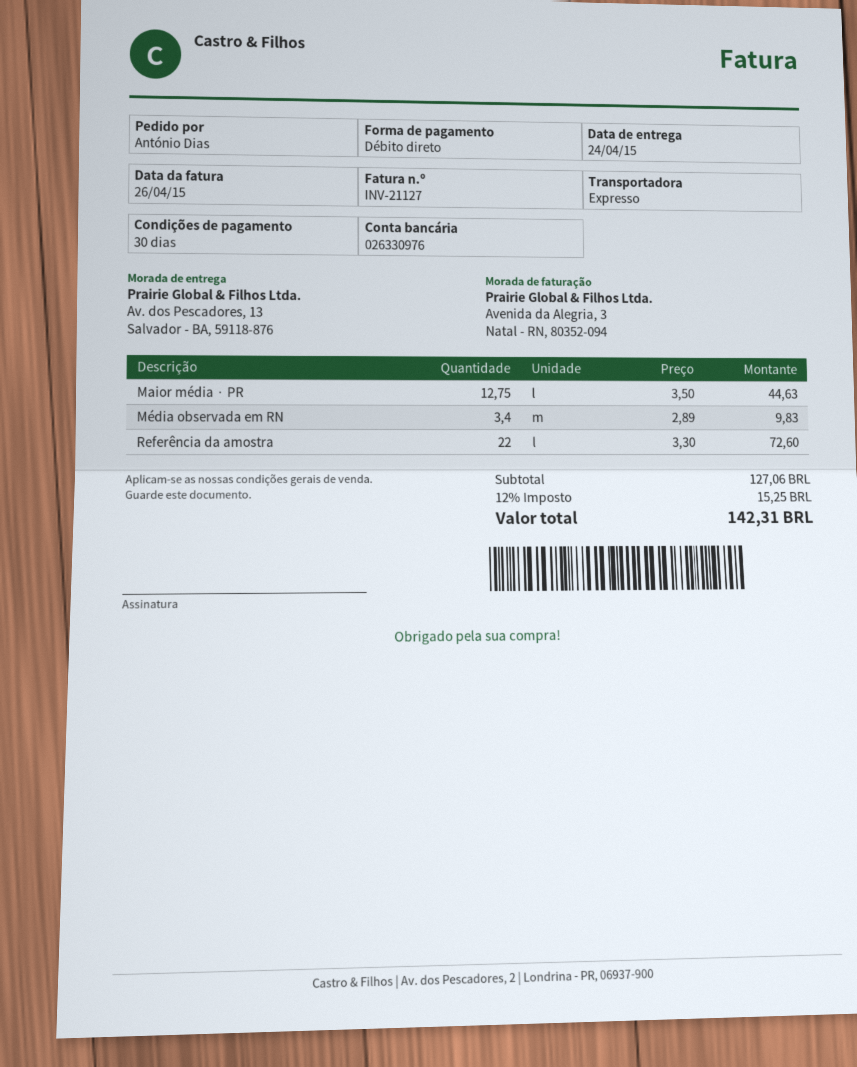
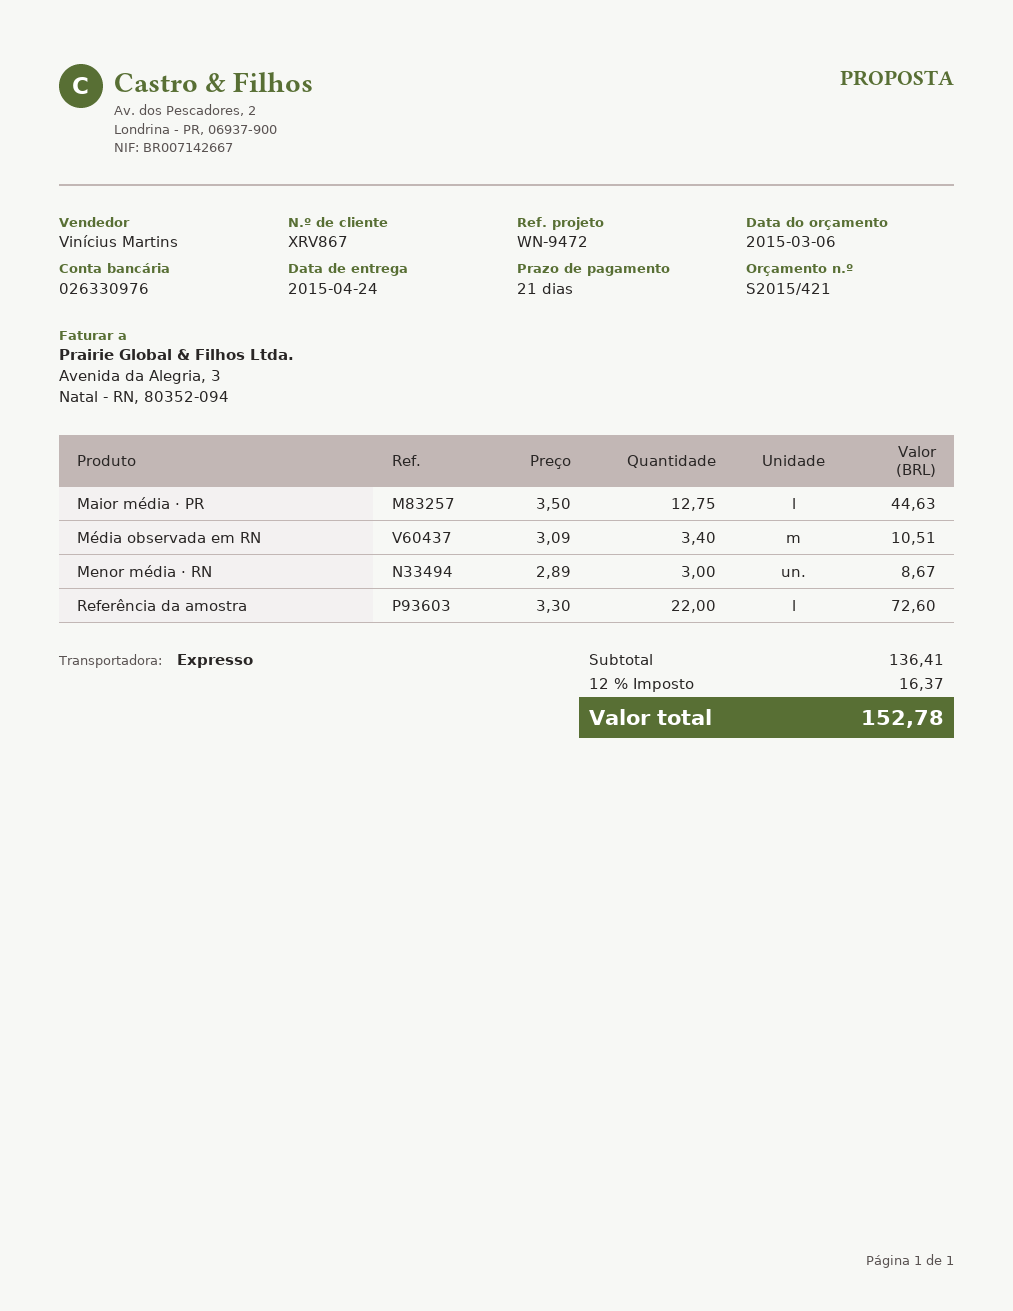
payment terms: 30 days -> 21 days
Média observada em RN: 3.4 x 2.89 = 9.83 -> 3.4 x 3.09 = 10.51
Menor média · RN: none -> 3 x 2.89 = 8.67
subtotal: 127.06 -> 136.41
tax: 12% = 15.25 -> 12% = 16.37
total: 142.31 -> 152.78

